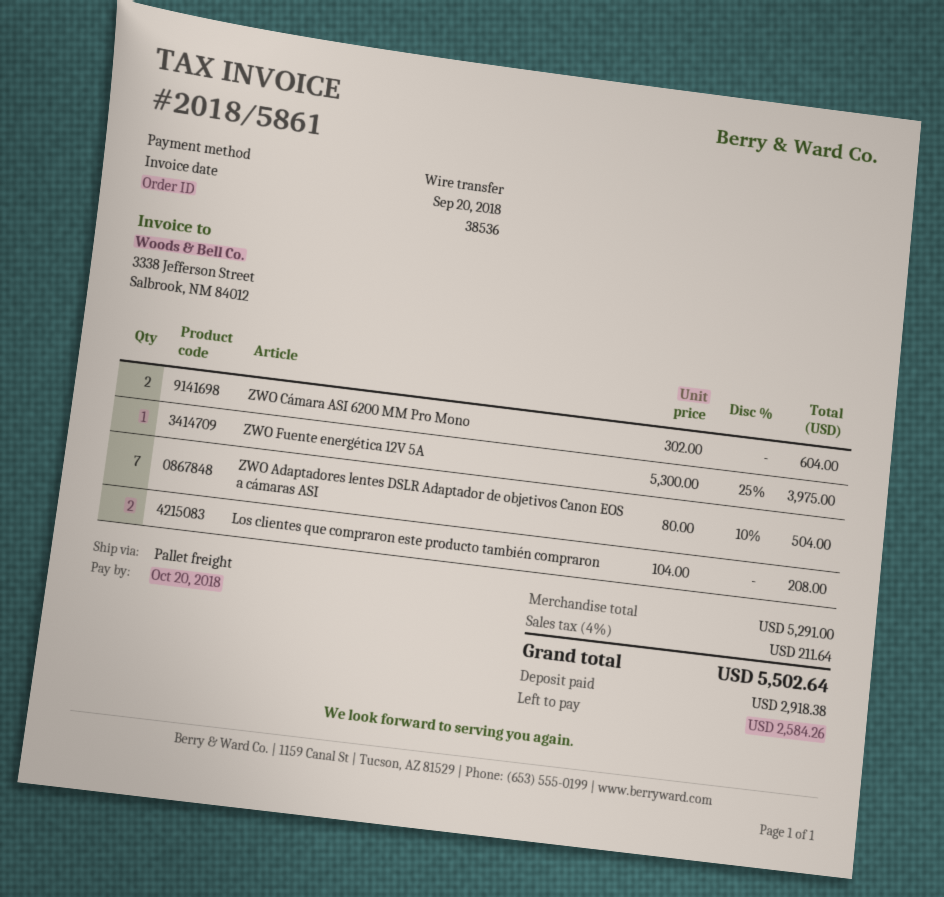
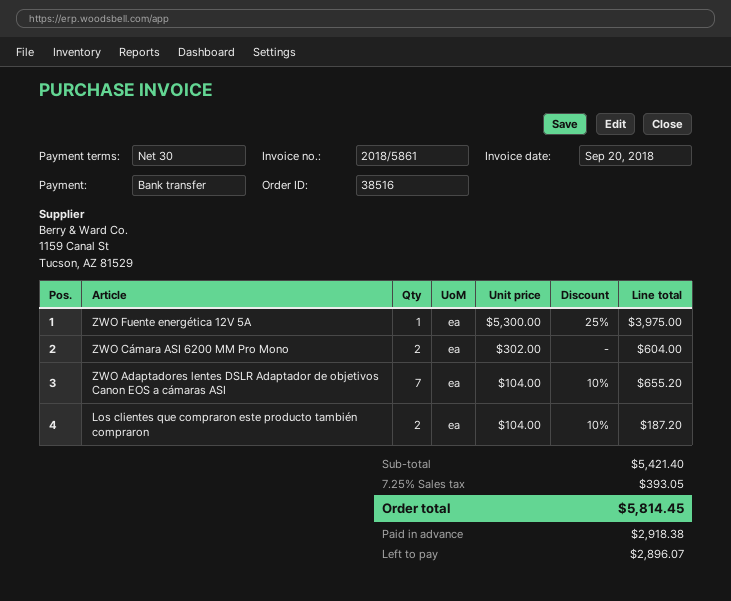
order number: 38536 -> 38516
ZWO Adaptadores lentes DSLR Adaptador de objetivos Canon EOS a cámaras ASI: 7 x 80.00 - 10% = 504.00 -> 7 x 104.00 - 10% = 655.20
Los clientes que compraron este producto también compraron: 2 x 104.00 = 208.00 -> 2 x 104.00 - 10% = 187.20
subtotal: 5291.00 -> 5421.40
tax: 4% = 211.64 -> 7.25% = 393.05
total: 5502.64 -> 5814.45
balance: 2584.26 -> 2896.07

